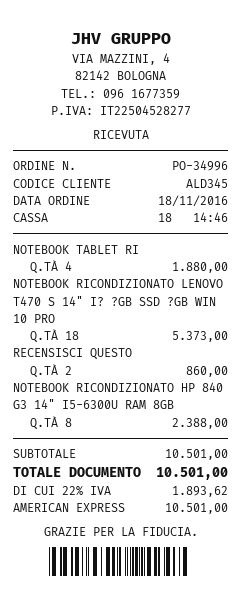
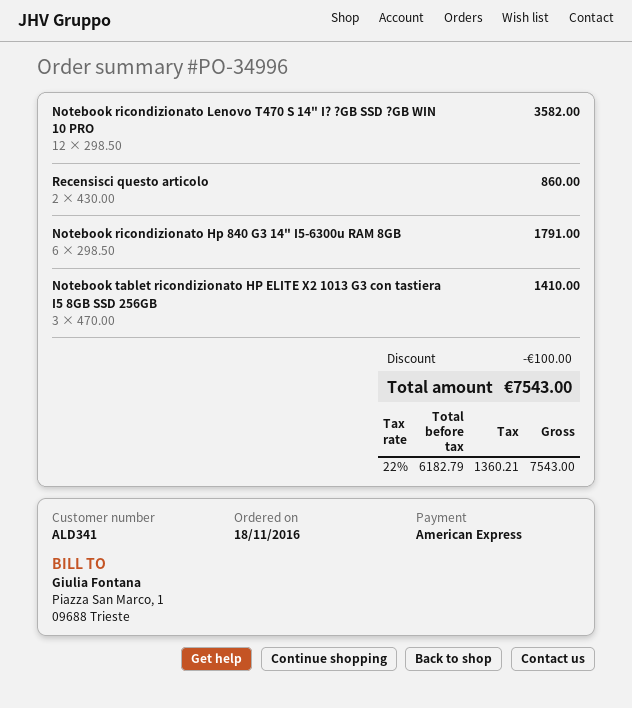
customer number: ALD345 -> ALD341
NOTEBOOK TABLET RI: 4 for 1880.00 -> 3 for 1410.00
NOTEBOOK RICONDIZIONATO LENOVO T470 S 14" I? ?GB SSD ?GB WIN 10 PRO: 18 for 5373.00 -> 12 for 3582.00
NOTEBOOK RICONDIZIONATO HP 840 G3 14" I5-6300U RAM 8GB: 8 for 2388.00 -> 6 for 1791.00
discount: none -> 100.00
tax: 22% = 1893.62 -> 22% = 1360.21
total: 10501.00 -> 7543.00

